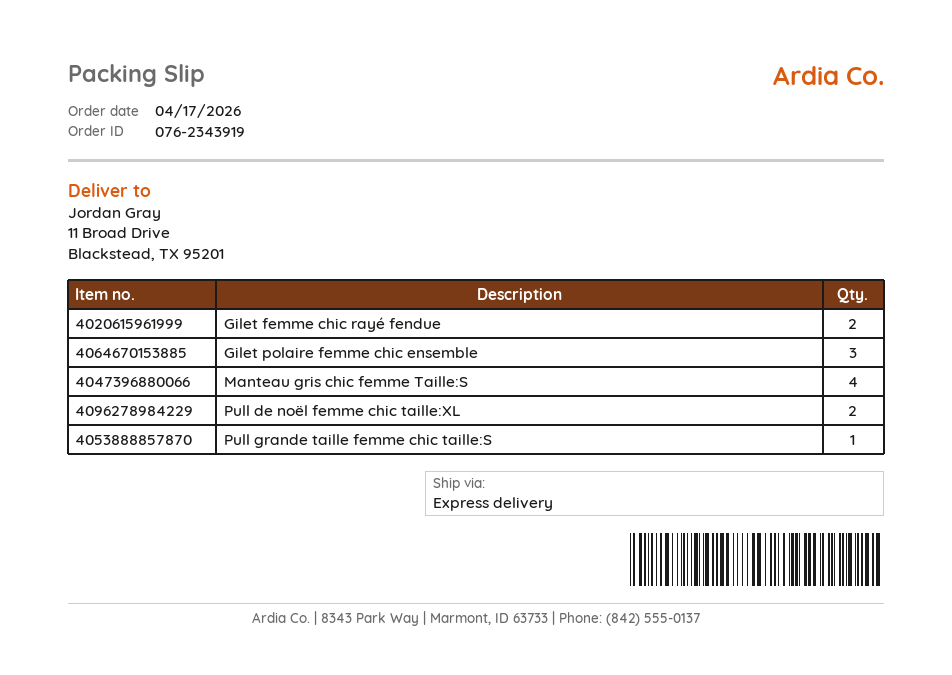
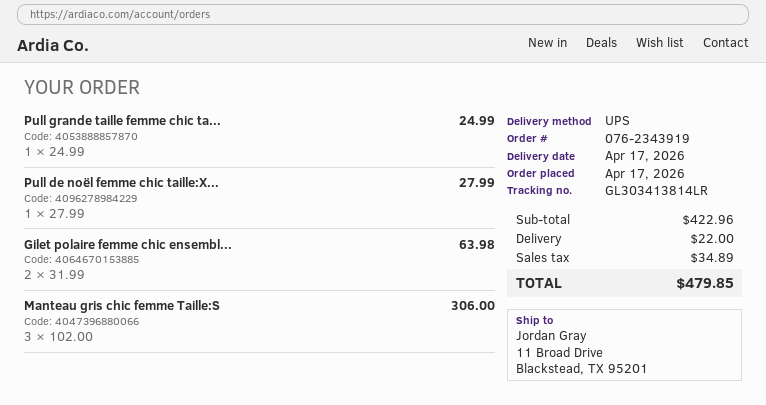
shipping method: express -> UPS
Gilet femme chic rayé fendue: 2 -> none
Gilet polaire femme chic ensemble: 3 -> 2
Manteau gris chic femme Taille:S: 4 -> 3
Pull de noël femme chic taille:XL: 2 -> 1

